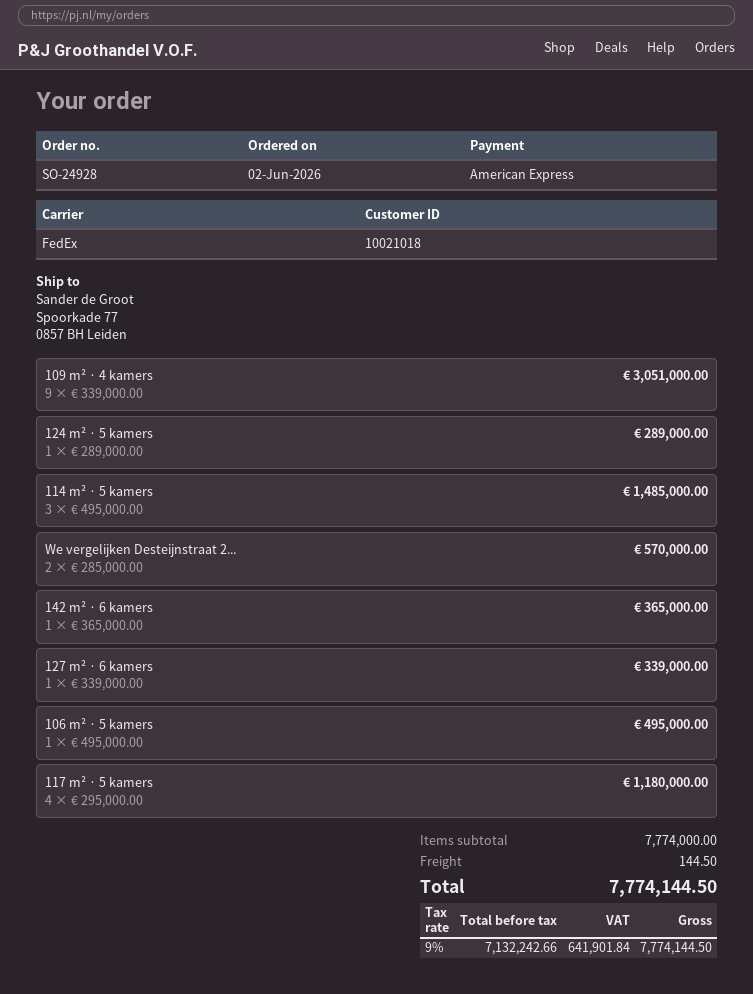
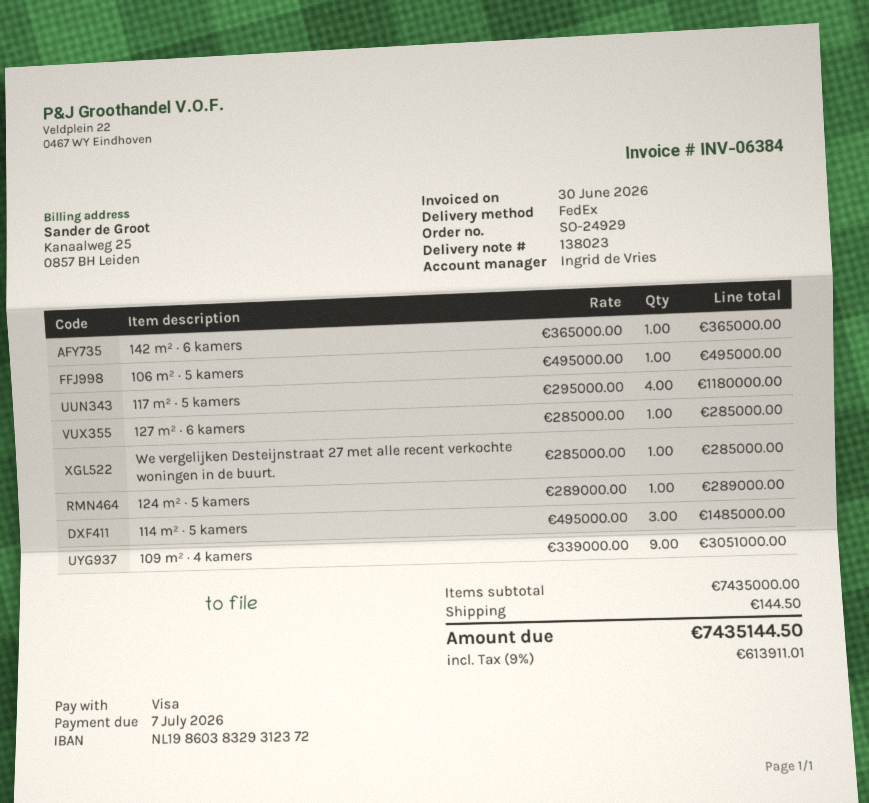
order number: SO-24928 -> SO-24929
payment method: American Express -> Visa
We vergelijken Desteijnstraat 2...: 2 x 285000.00 = 570000.00 -> 1 x 285000.00 = 285000.00
127 m² · 6 kamers: 1 x 339000.00 = 339000.00 -> 1 x 285000.00 = 285000.00
subtotal: 7774000.00 -> 7435000.00
tax: 9% = 641901.84 -> 9% = 613911.01
total: 7774144.50 -> 7435144.50

